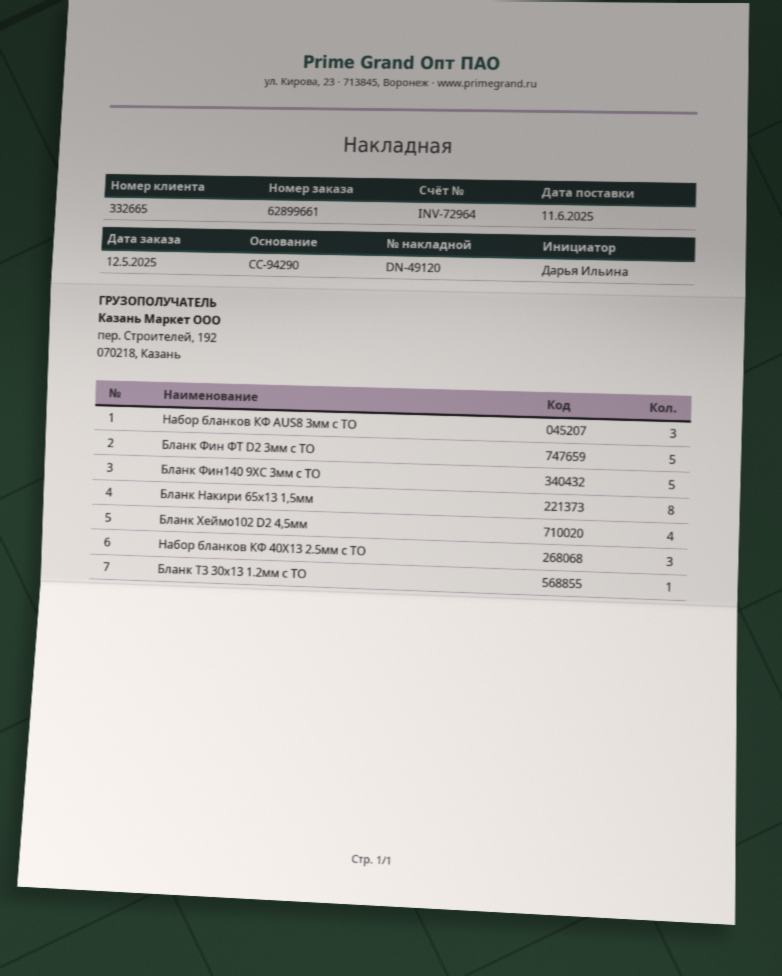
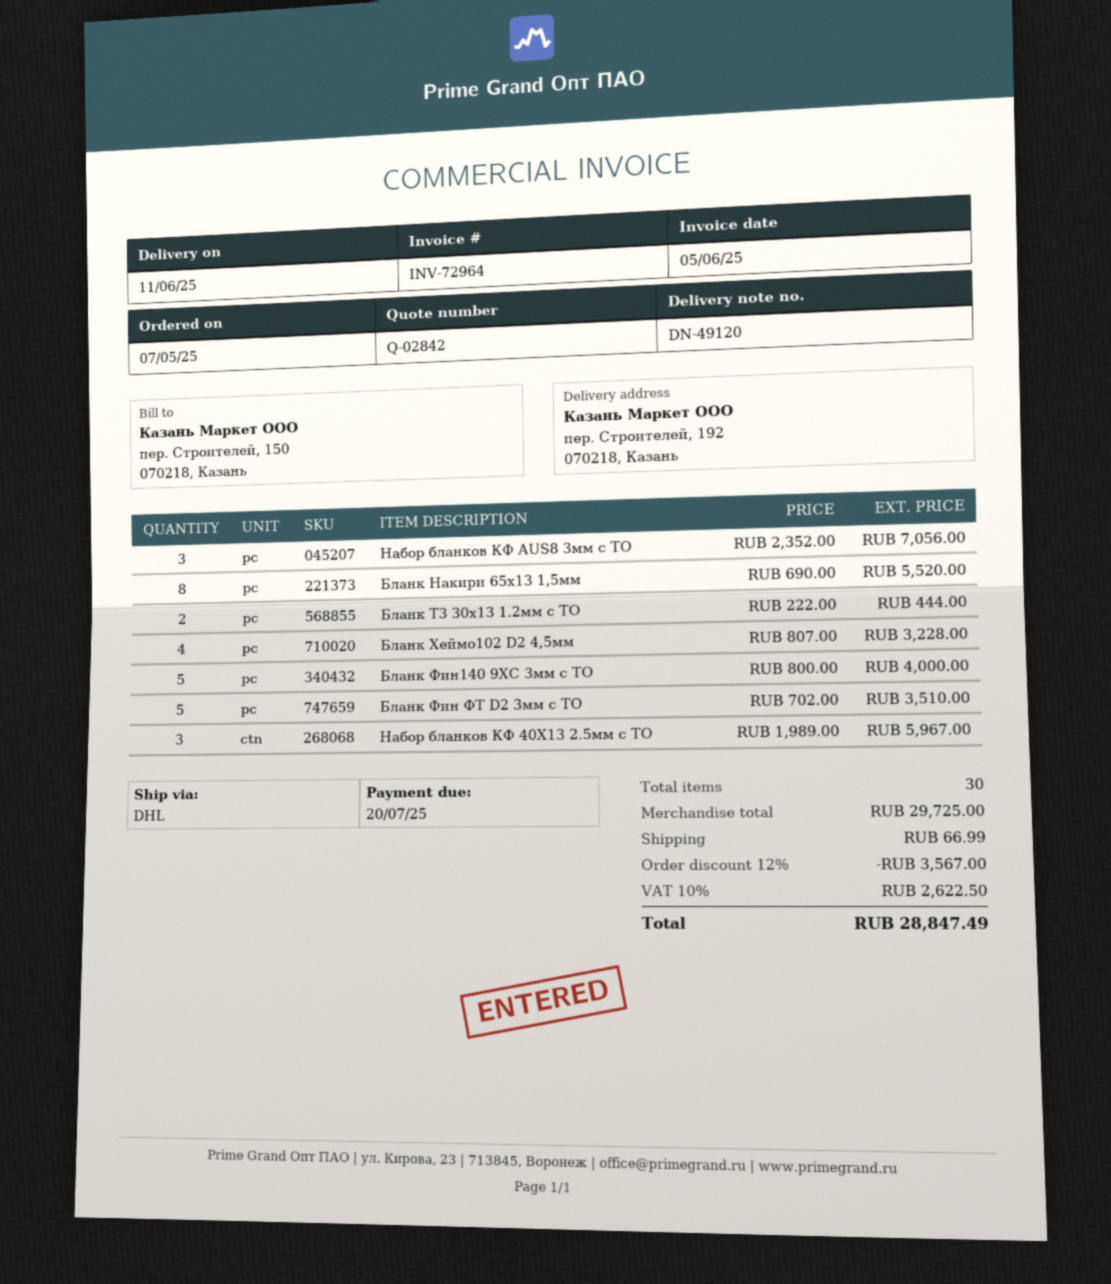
order date: 2025-05-12 -> 2025-05-07
Бланк Т3 30х13 1.2мм с ТО: 1 -> 2

